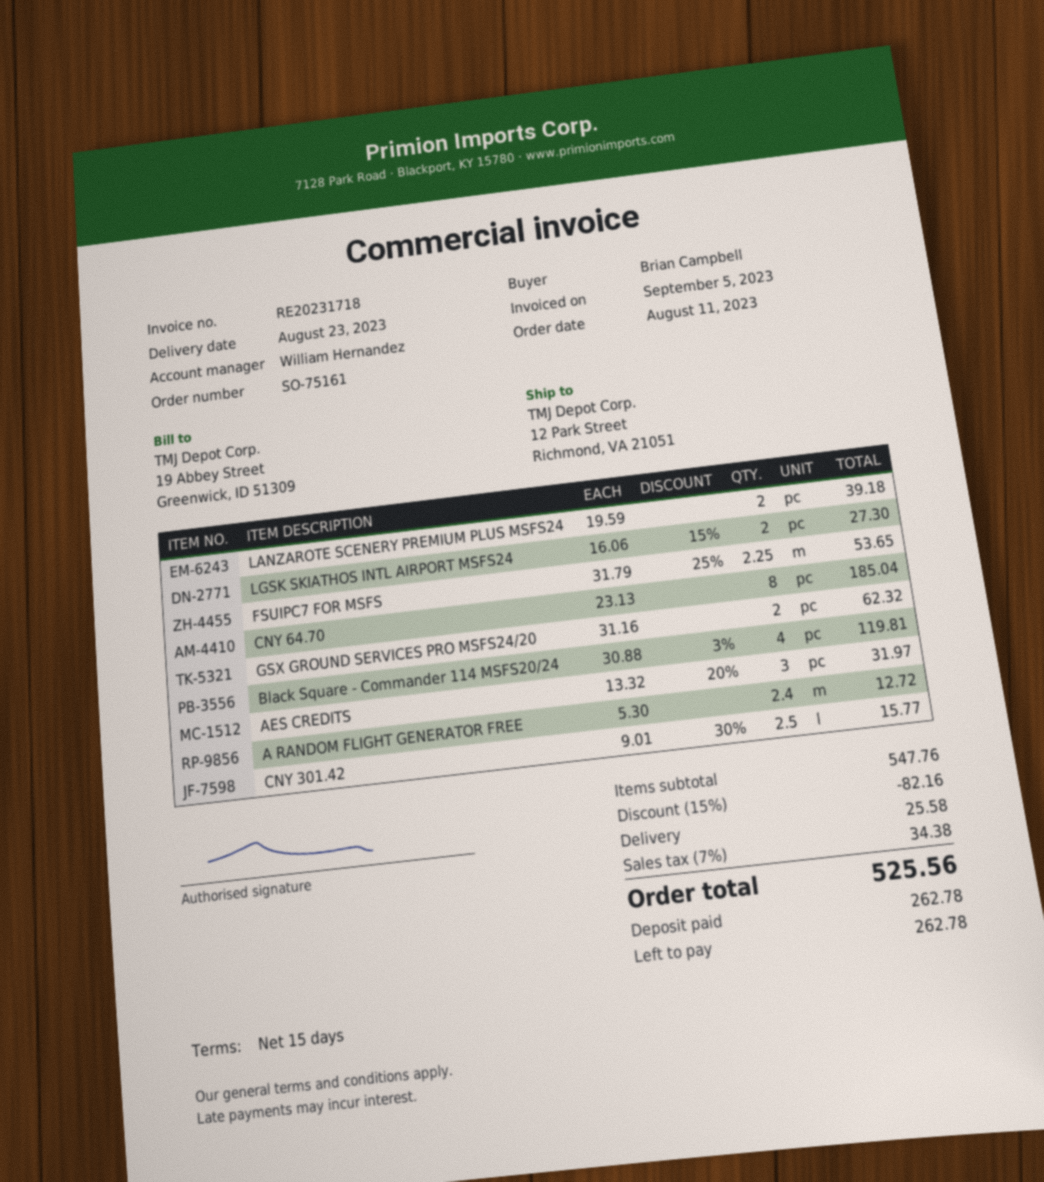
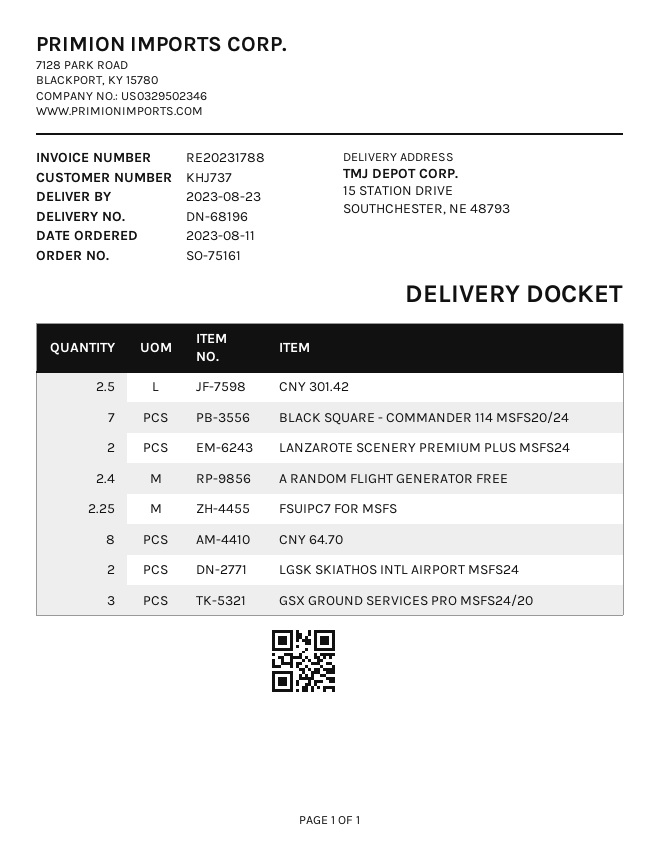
invoice number: RE20231718 -> RE20231788
ship to: 12 Park Street, Richmond, VA 21051 -> 15 STATION DRIVE, SOUTHCHESTER, NE 48793
GSX GROUND SERVICES PRO MSFS24/20: 2 -> 3
Black Square - Commander 114 MSFS20/24: 4 -> 7
AES CREDITS: 3 -> none

